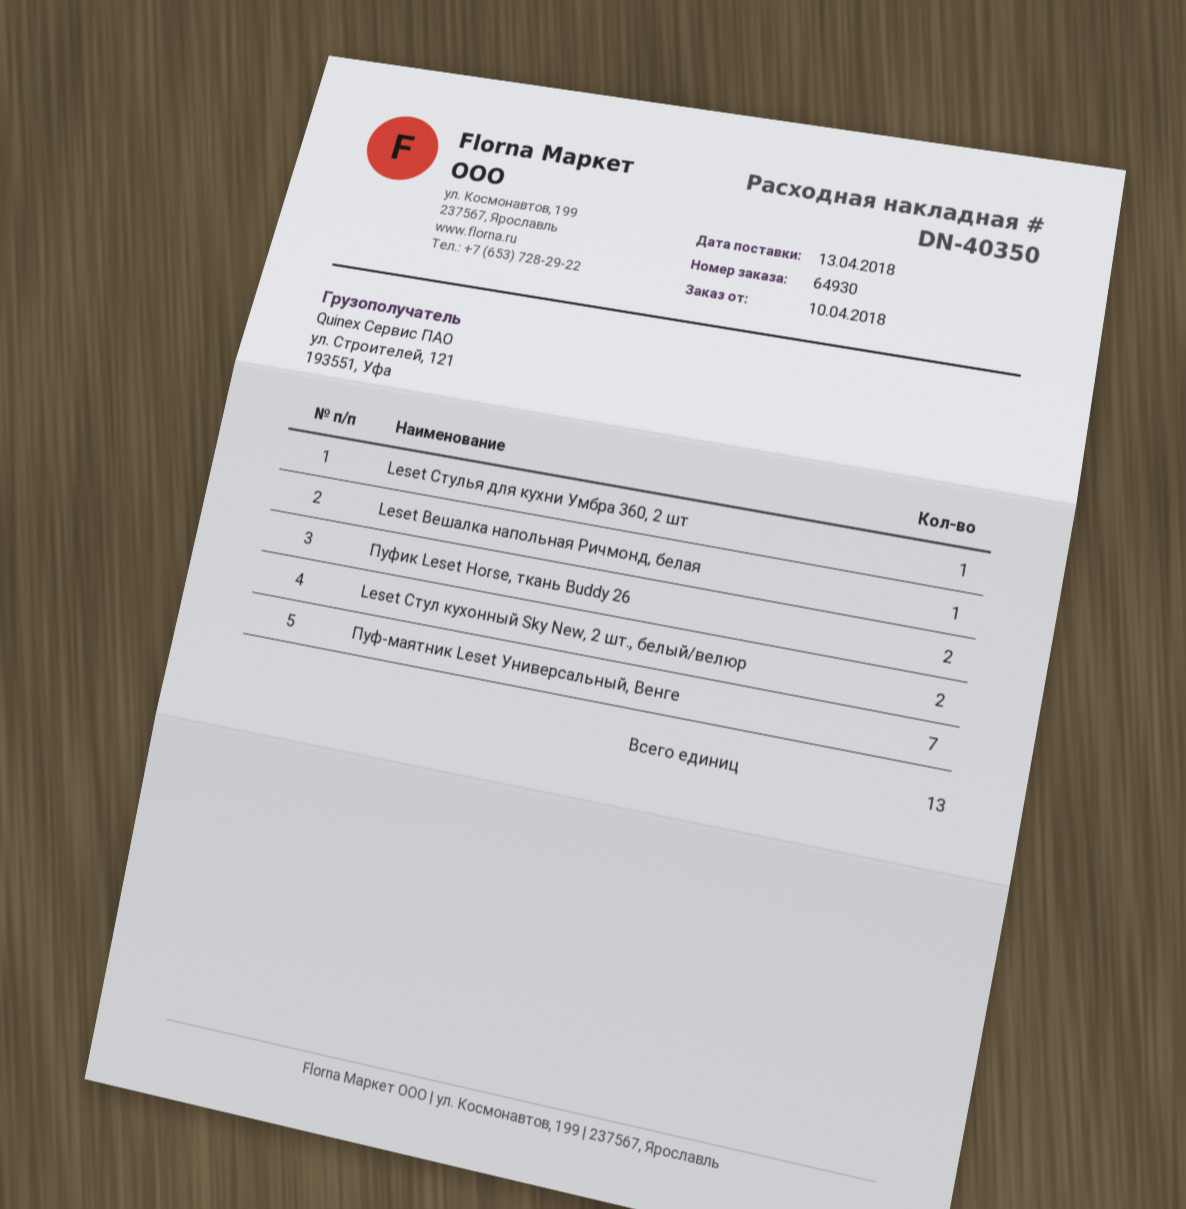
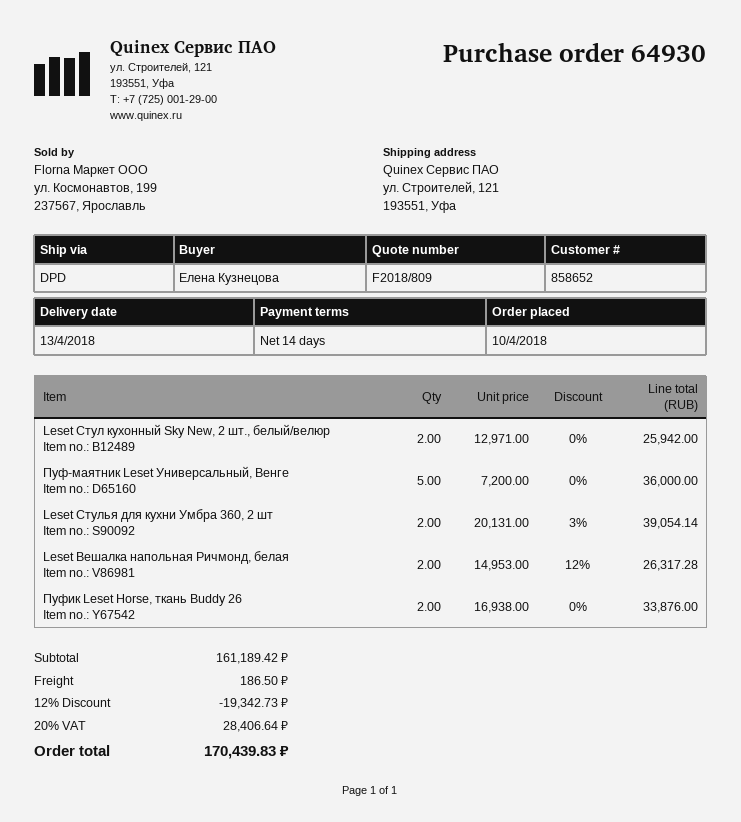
Leset Стулья для кухни Умбра 360, 2 шт: 1 -> 2
Leset Вешалка напольная Ричмонд, белая: 1 -> 2
Пуф-маятник Leset Универсальный, Венге: 7 -> 5

